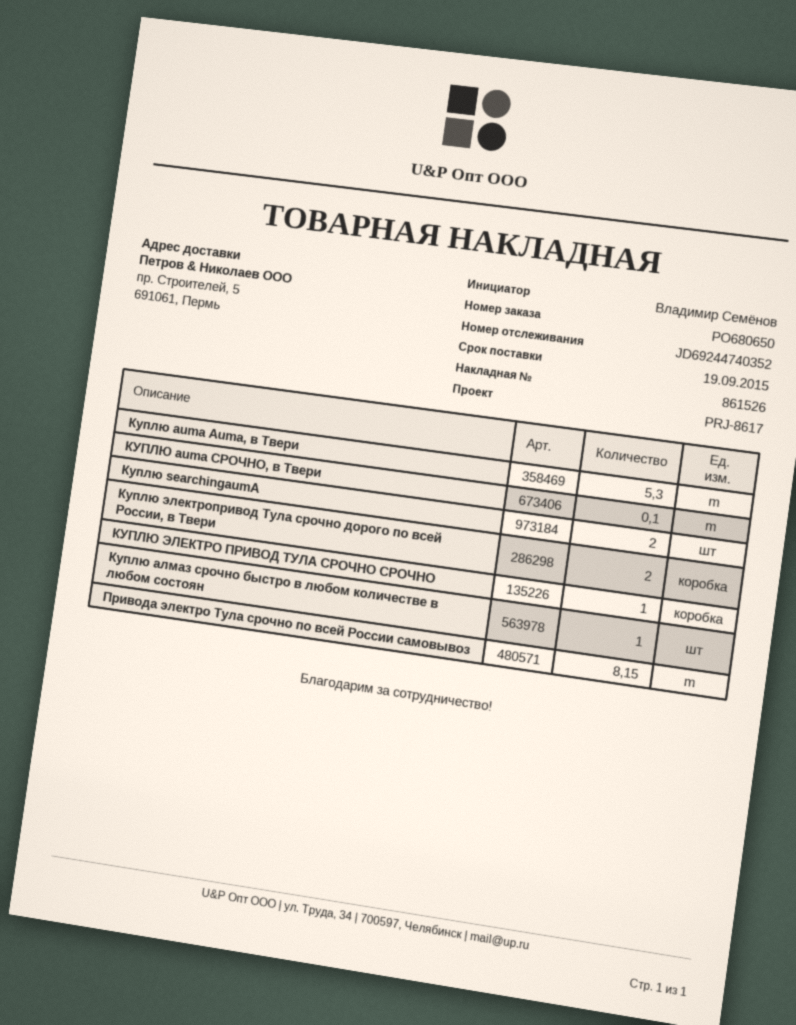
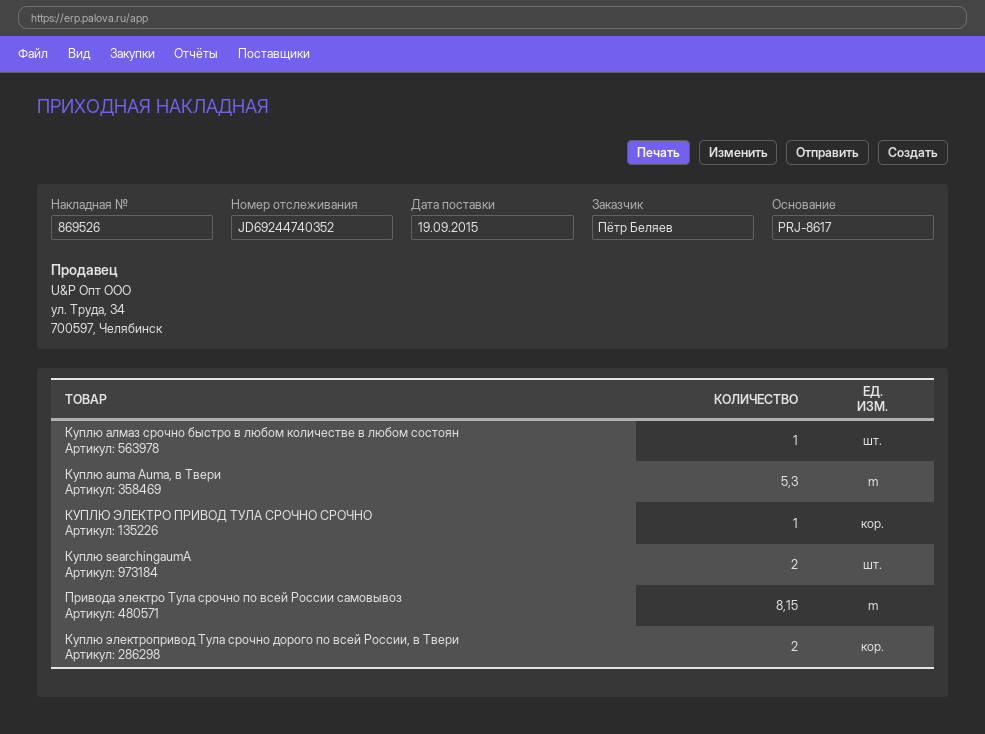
delivery note number: 861526 -> 869526
ordered by: Владимир Семёнов -> Пётр Беляев
КУПЛЮ auma СРОЧНО, в Твери: 0.1 -> none

